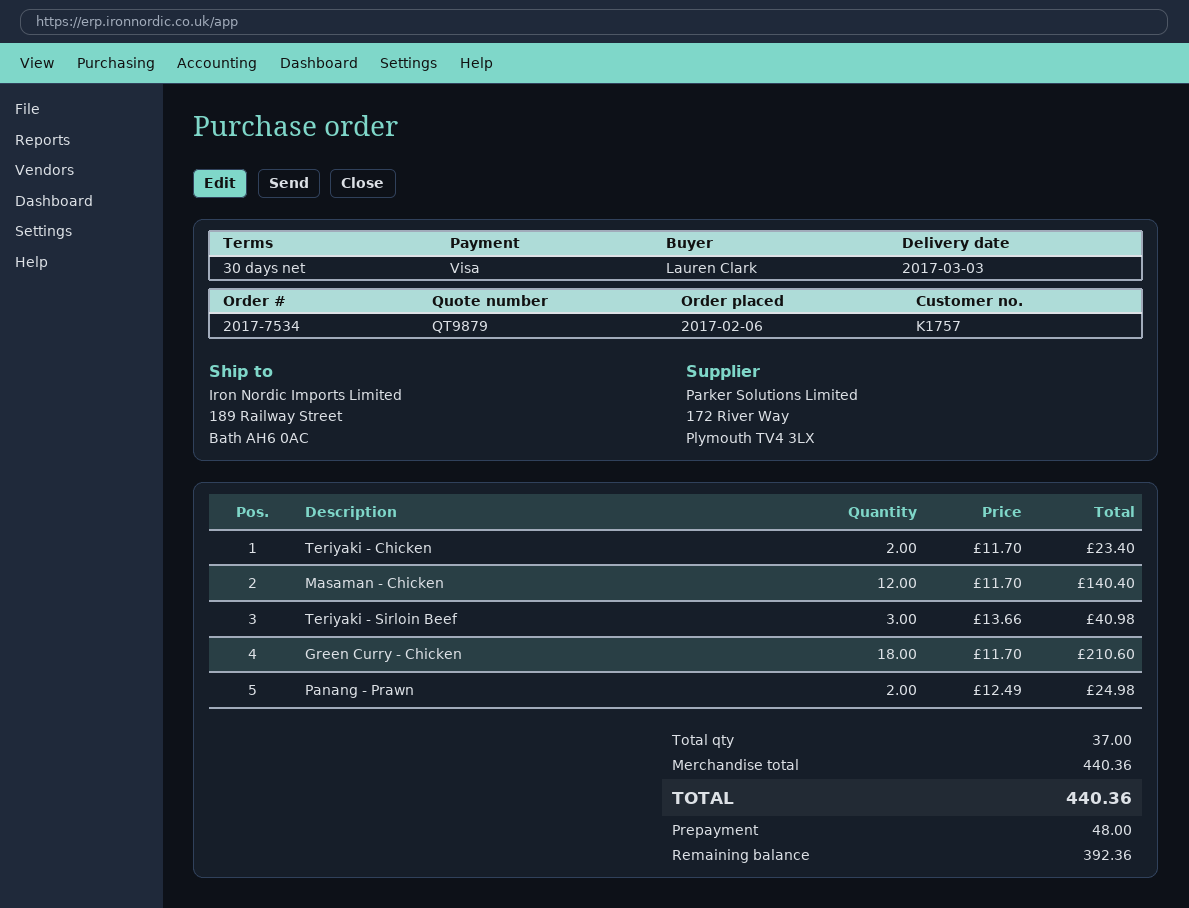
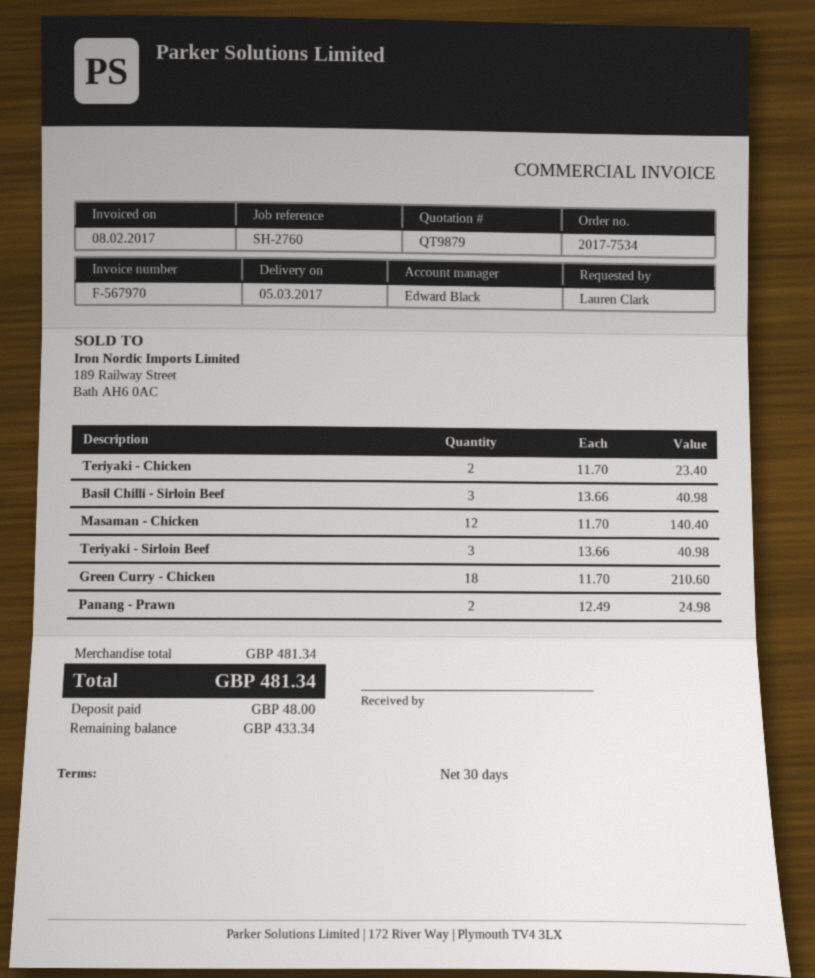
delivery date: 2017-03-03 -> 2017-03-05
Basil Chilli - Sirloin Beef: none -> 3 x 13.66 = 40.98
subtotal: 440.36 -> 481.34
total: 440.36 -> 481.34
balance: 392.36 -> 433.34

